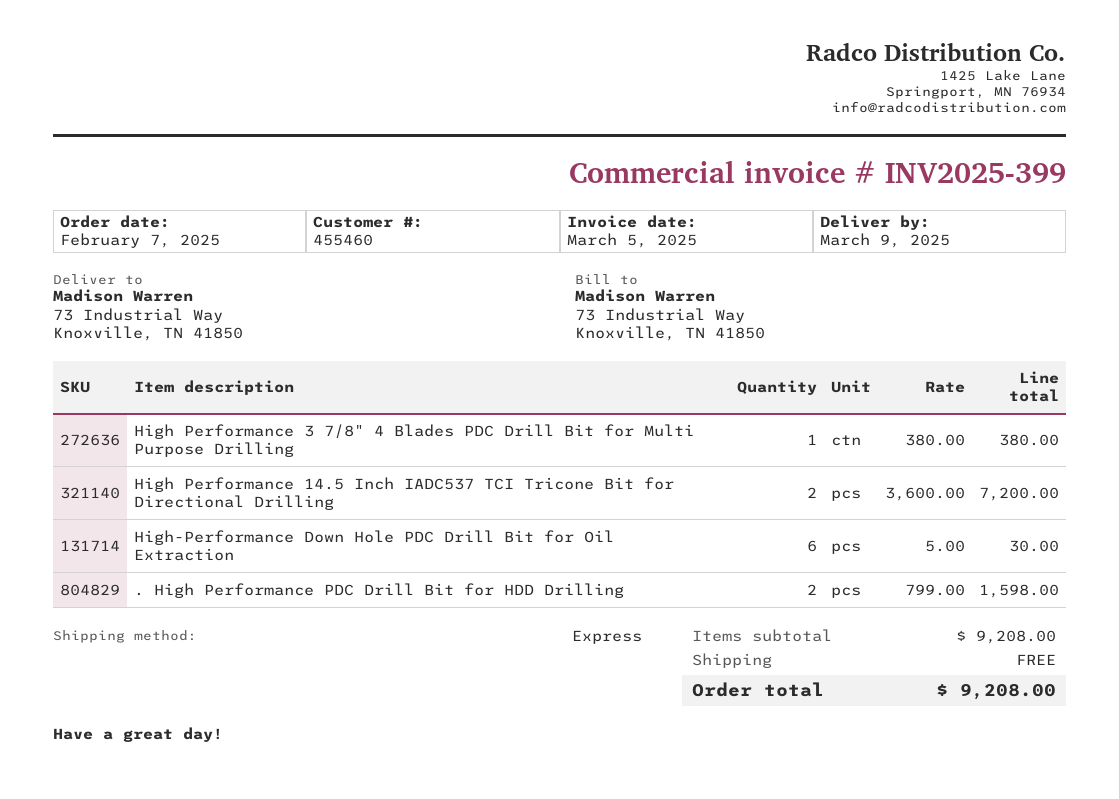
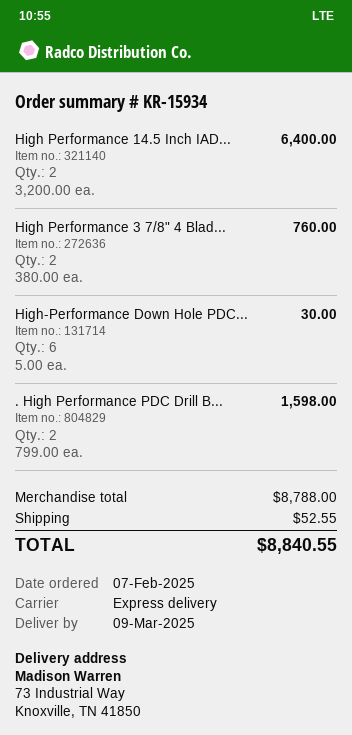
High Performance 3 7/8" 4 Blades PDC Drill Bit for Multi Purpose Drilling: 1 x 380.00 = 380.00 -> 2 x 380.00 = 760.00
High Performance 14.5 Inch IADC537 TCI Tricone Bit for Directional Drilling: 2 x 3600.00 = 7200.00 -> 2 x 3200.00 = 6400.00
subtotal: 9208.00 -> 8788.00
shipping: 0.00 -> 52.55
total: 9208.00 -> 8840.55

